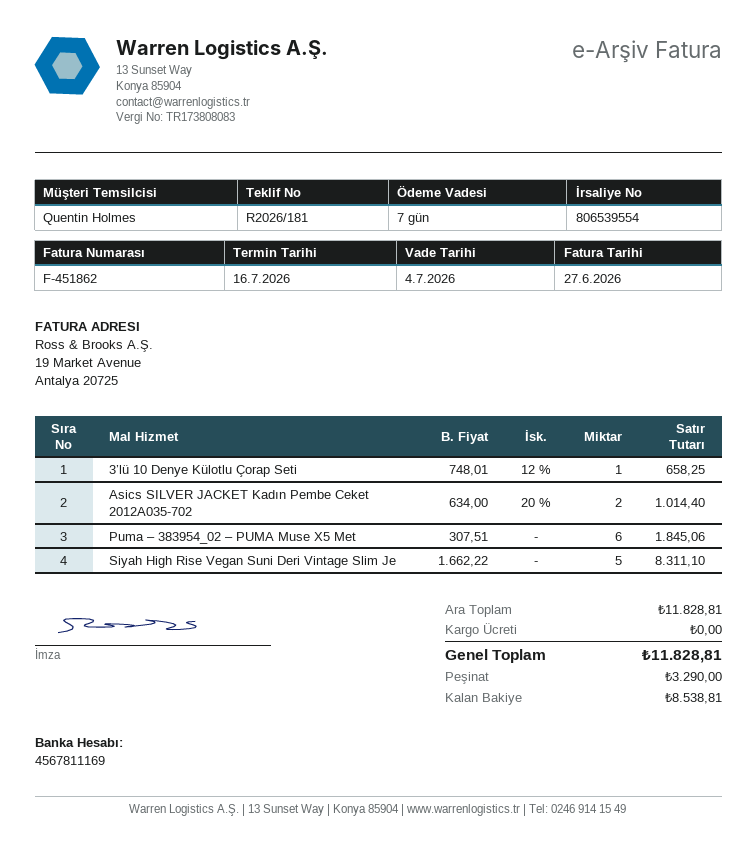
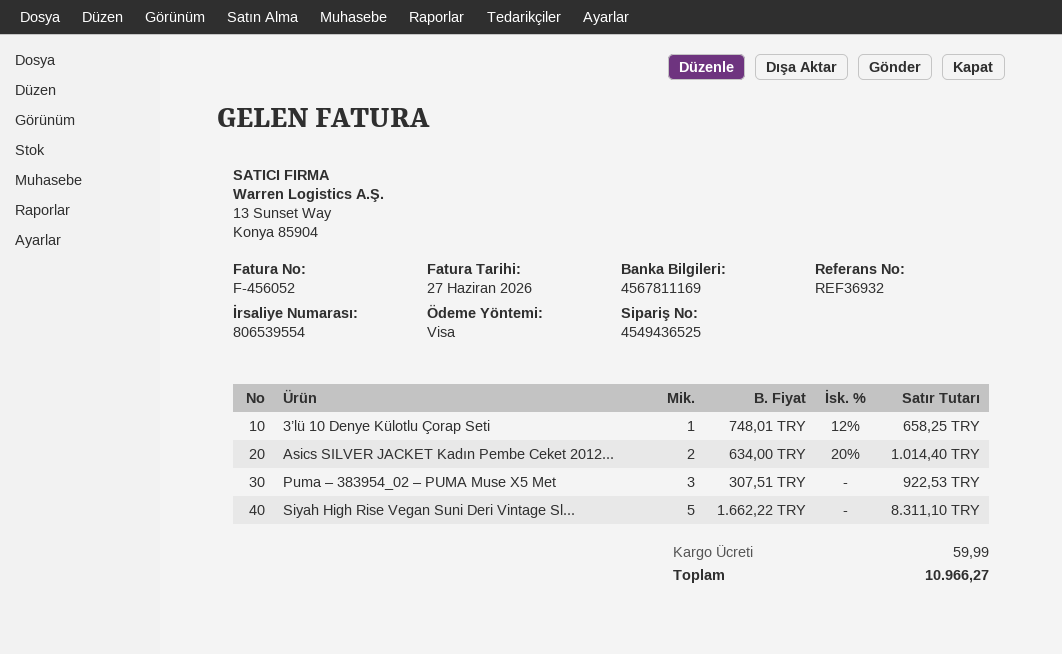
invoice number: F-451862 -> F-456052
Puma – 383954_02 – PUMA Muse X5 Met: 6 x 307.51 = 1845.06 -> 3 x 307.51 = 922.53
shipping: 0.00 -> 59.99
total: 11828.81 -> 10966.27

